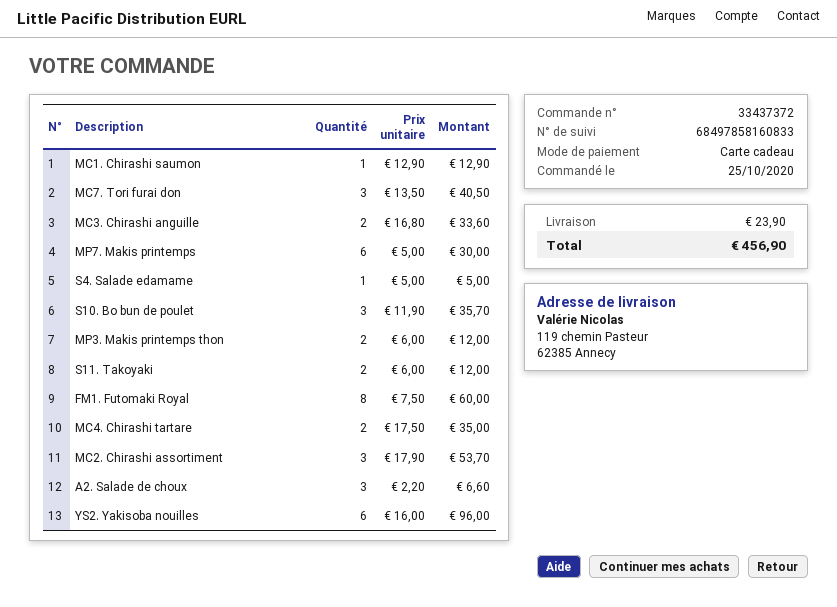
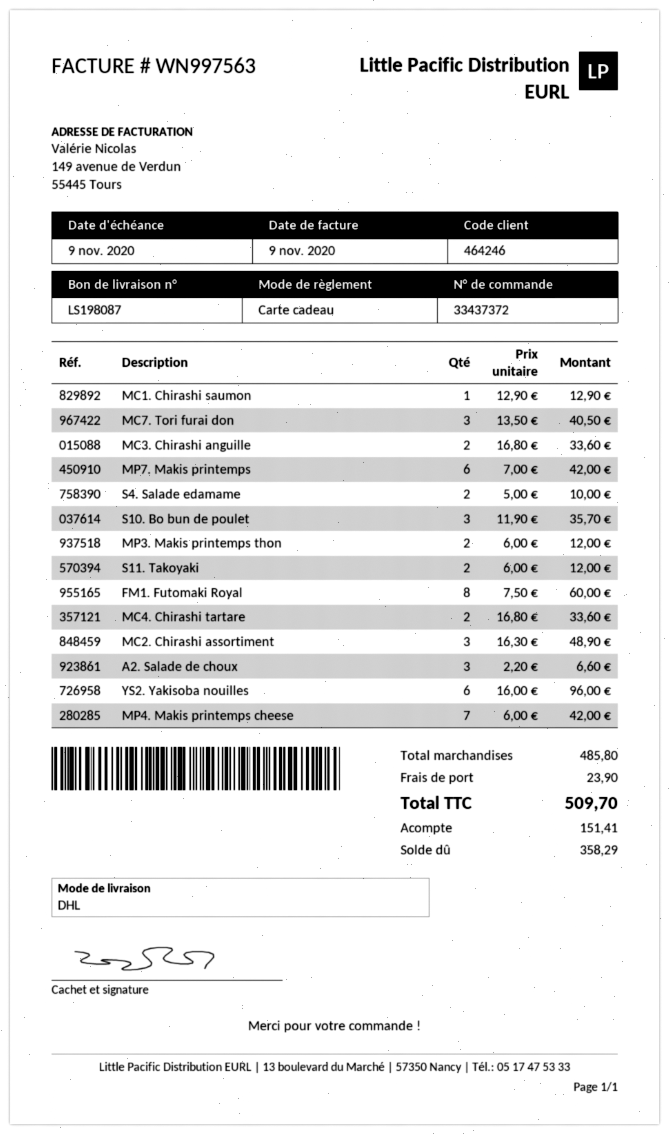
MP7. Makis printemps: 6 x 5.00 = 30.00 -> 6 x 7.00 = 42.00
S4. Salade edamame: 1 x 5.00 = 5.00 -> 2 x 5.00 = 10.00
MC4. Chirashi tartare: 2 x 17.50 = 35.00 -> 2 x 16.80 = 33.60
MC2. Chirashi assortiment: 3 x 17.90 = 53.70 -> 3 x 16.30 = 48.90
MP4. Makis printemps cheese: none -> 7 x 6.00 = 42.00
total: 456.90 -> 509.70

